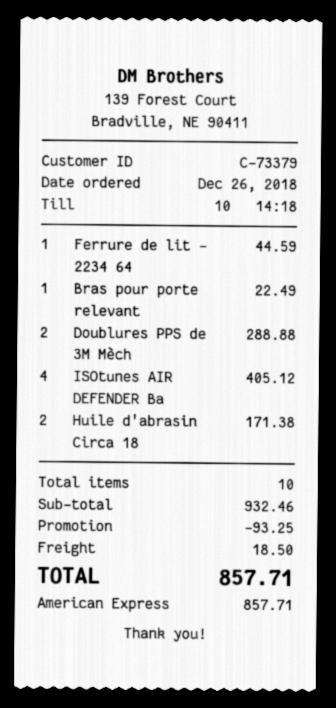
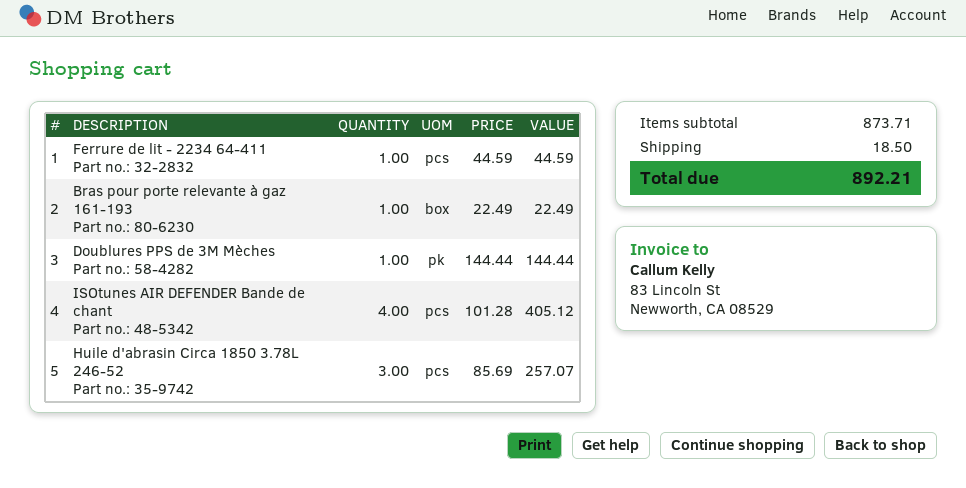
Doublures PPS de 3M Mèch: 2 for 288.88 -> 1 for 144.44
Huile d'abrasin Circa 18: 2 for 171.38 -> 3 for 257.07
subtotal: 932.46 -> 873.71
discount: 93.25 -> none
total: 857.71 -> 892.21

